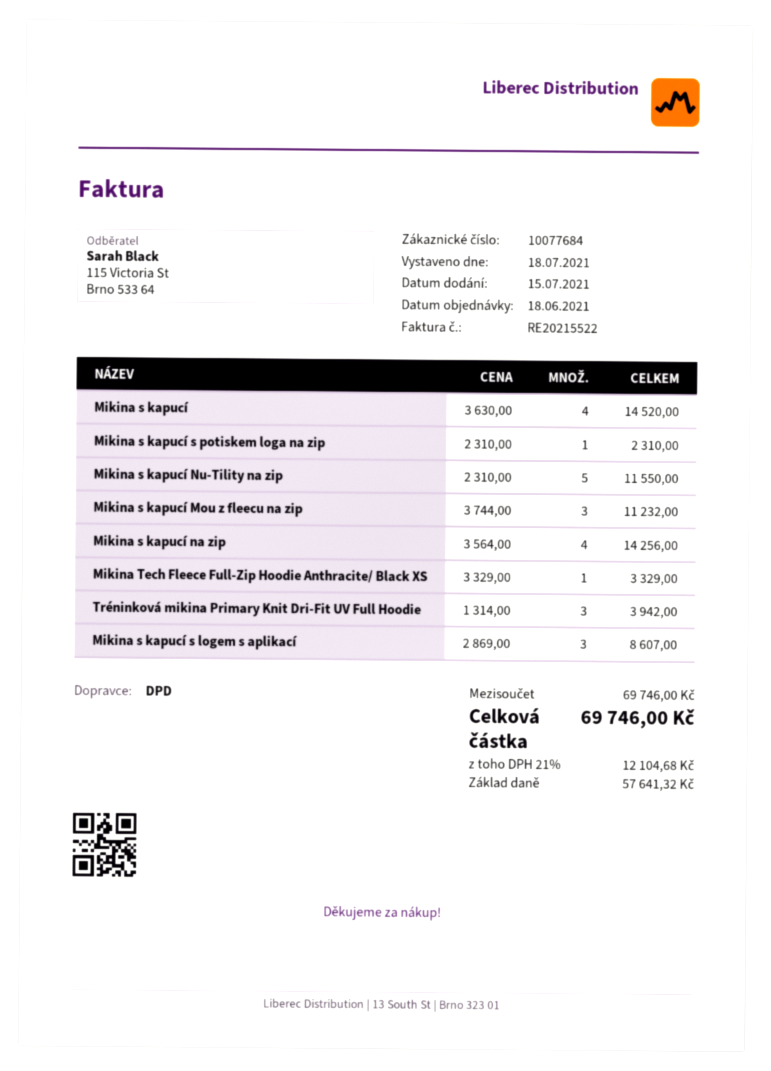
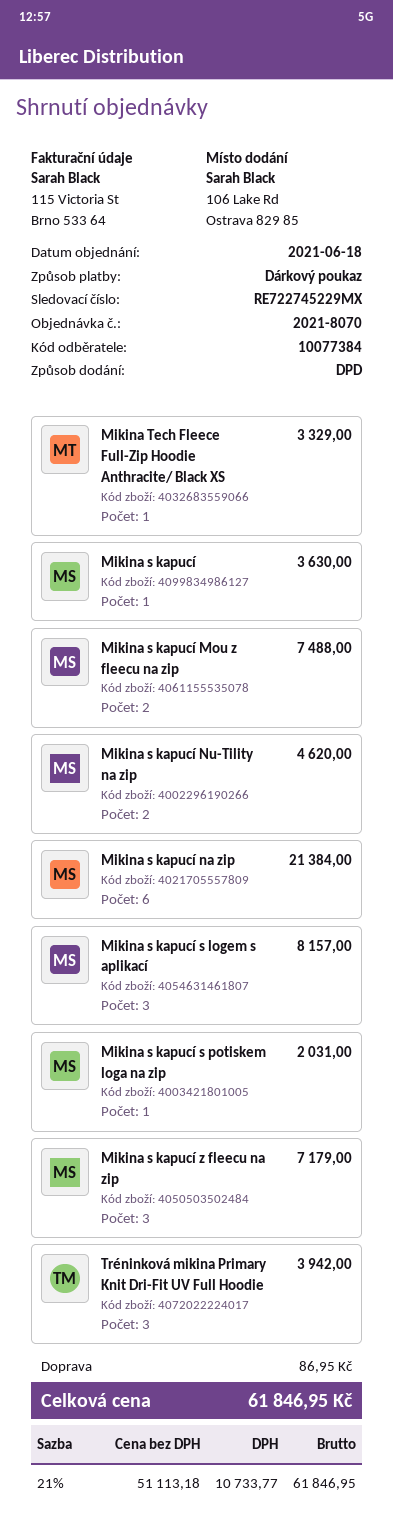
customer number: 10077684 -> 10077384
Mikina s kapucí: 4 for 14520.00 -> 1 for 3630.00
Mikina s kapucí s potiskem loga na zip: 1 for 2310.00 -> 1 for 2031.00
Mikina s kapucí Nu-Tility na zip: 5 for 11550.00 -> 2 for 4620.00
Mikina s kapucí Mou z fleecu na zip: 3 for 11232.00 -> 2 for 7488.00
Mikina s kapucí na zip: 4 for 14256.00 -> 6 for 21384.00
Mikina s kapucí s logem s aplikací: 3 for 8607.00 -> 3 for 8157.00
Mikina s kapucí z fleecu na zip: none -> 3 for 7179.00
shipping: none -> 86.95
net: 57641.32 -> 51113.18
tax: 21% = 12104.68 -> 21% = 10733.77
total: 69746.00 -> 61846.95

